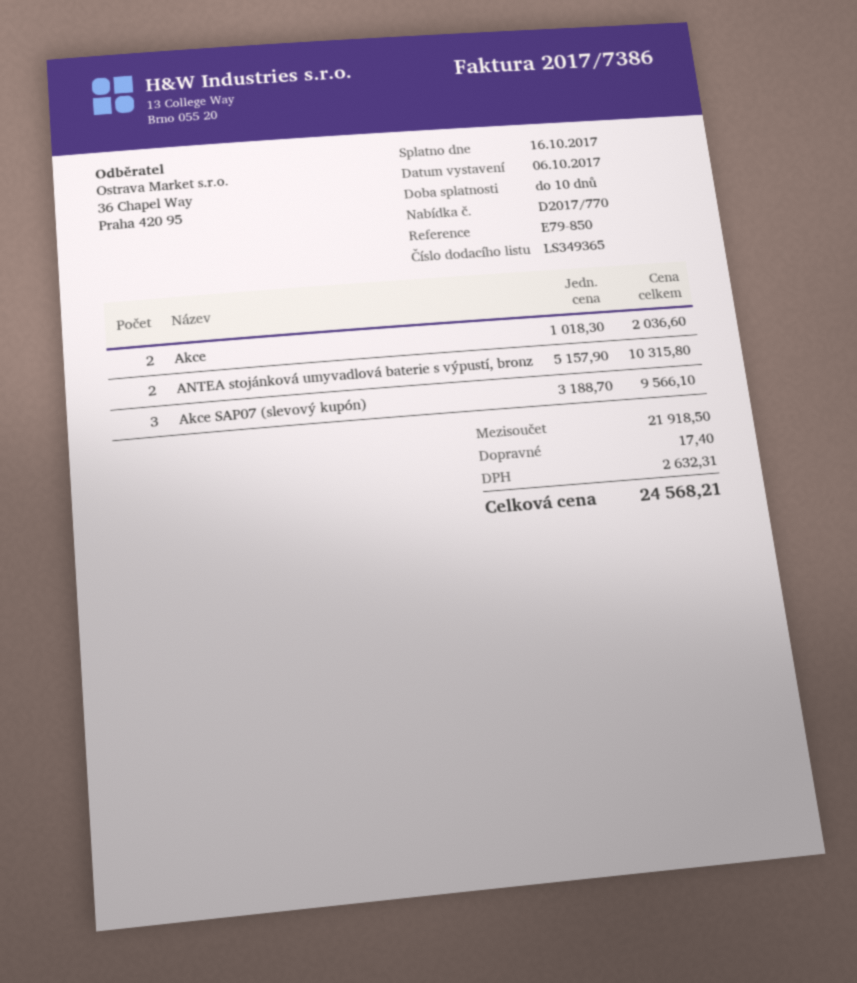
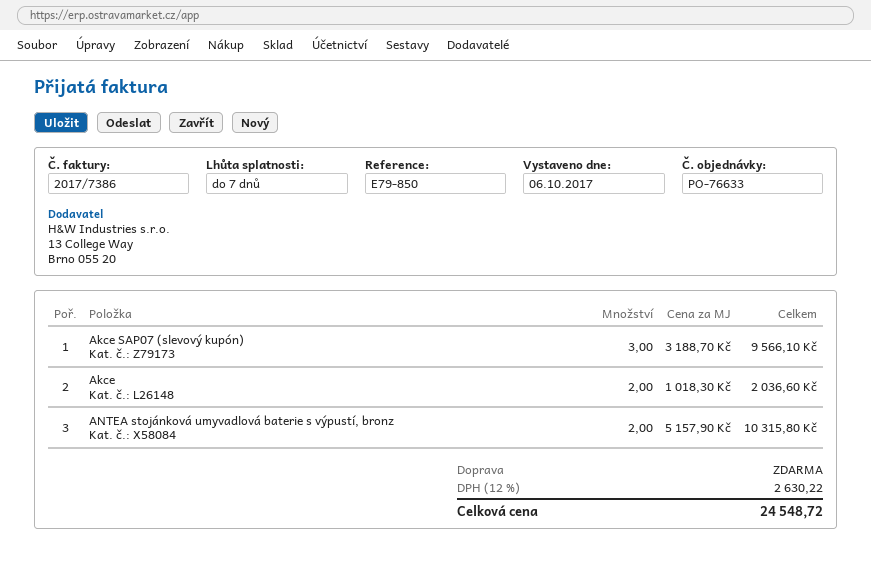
payment terms: 10 days -> 7 days
shipping: 17.40 -> 0.00
tax: 2632.31 -> 2630.22
total: 24568.21 -> 24548.72

